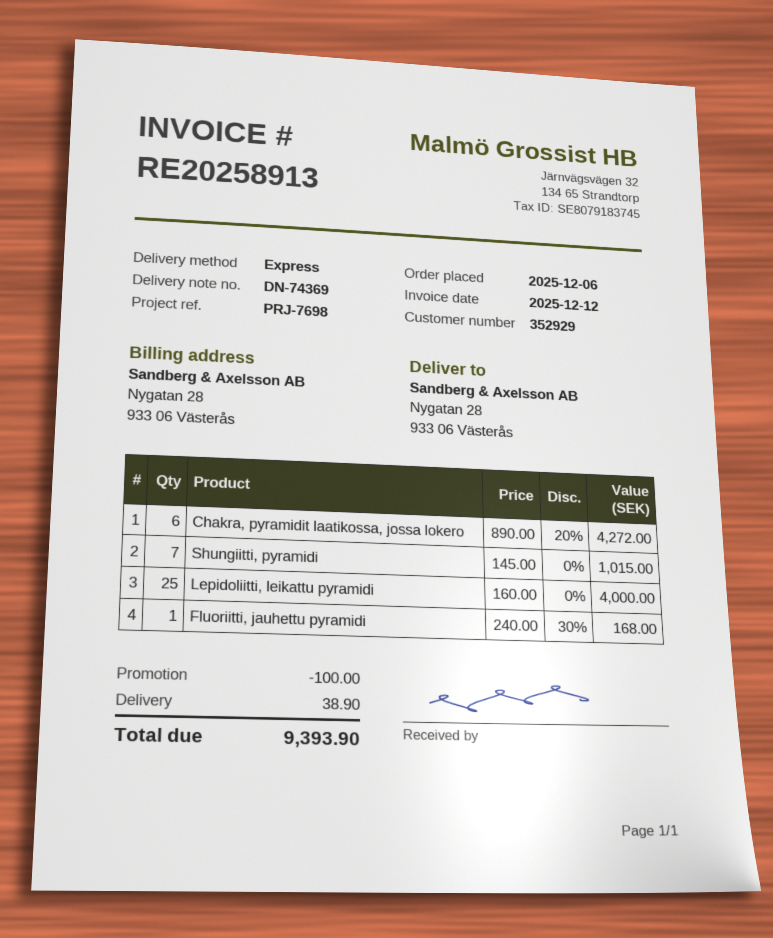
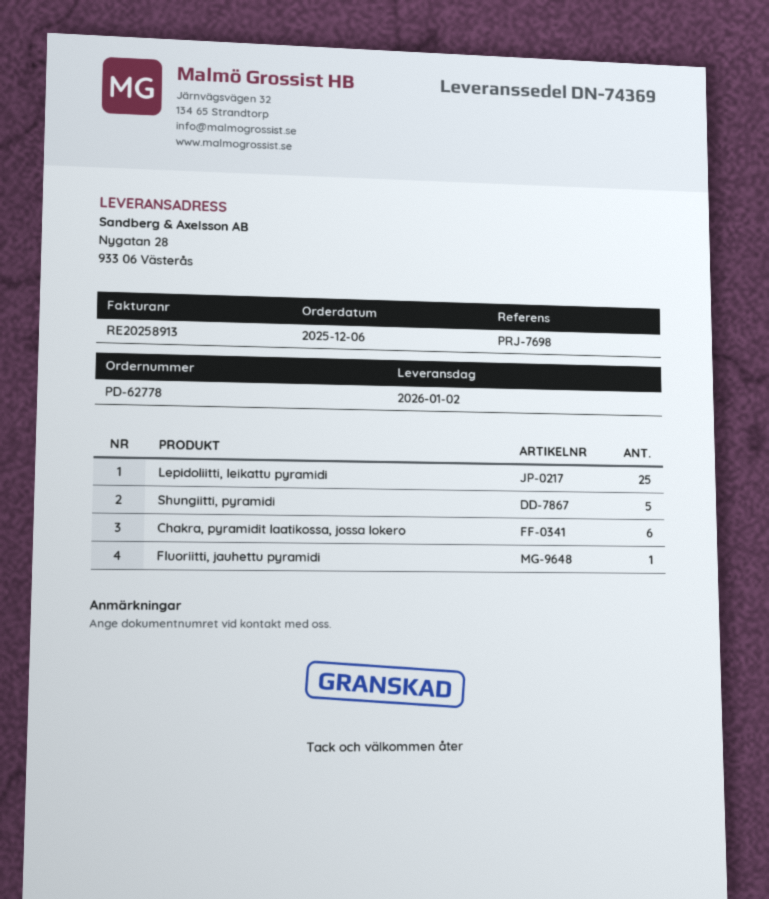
Shungiitti, pyramidi: 7 -> 5

